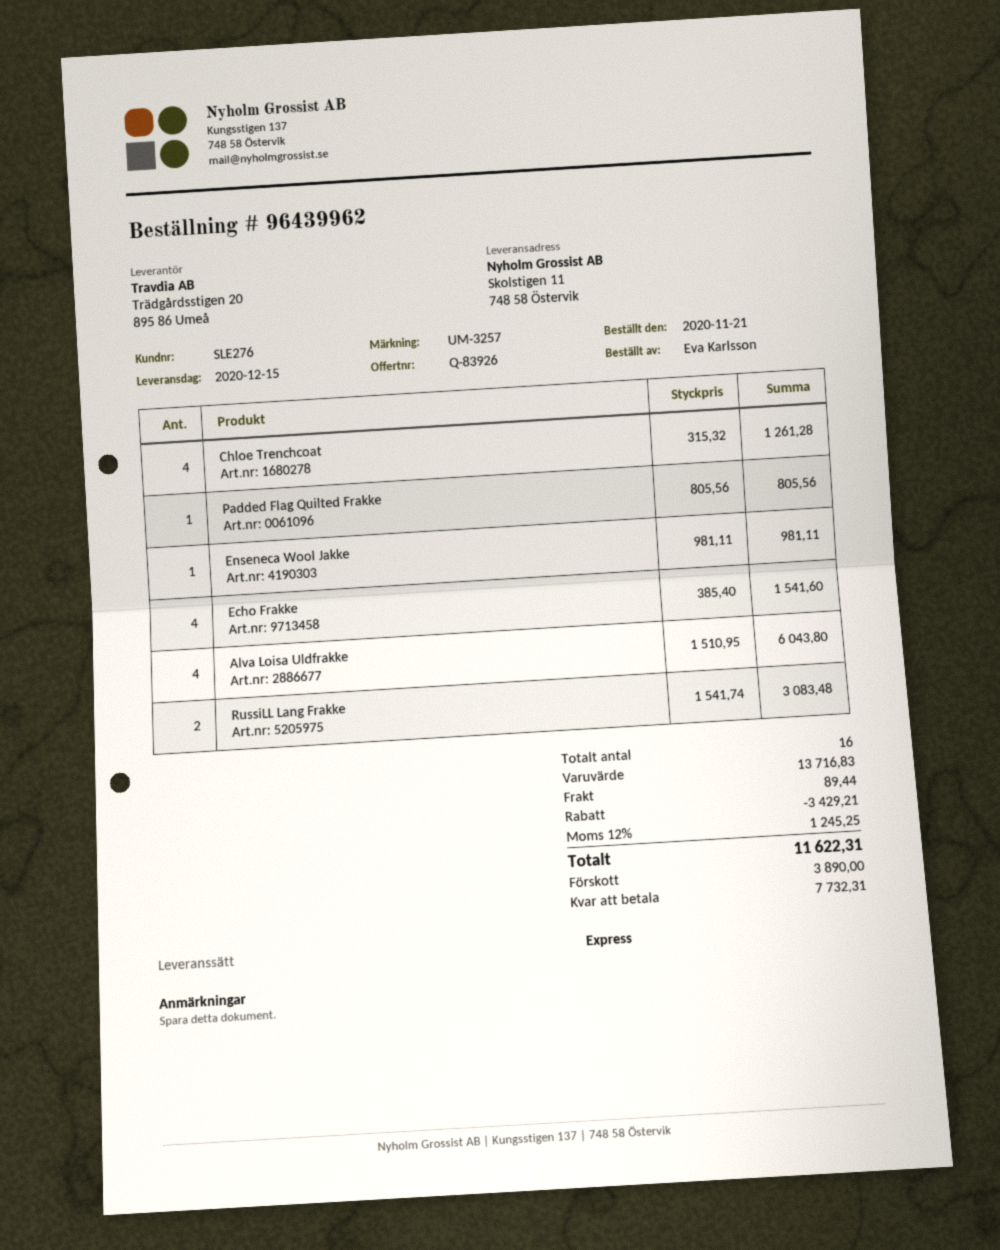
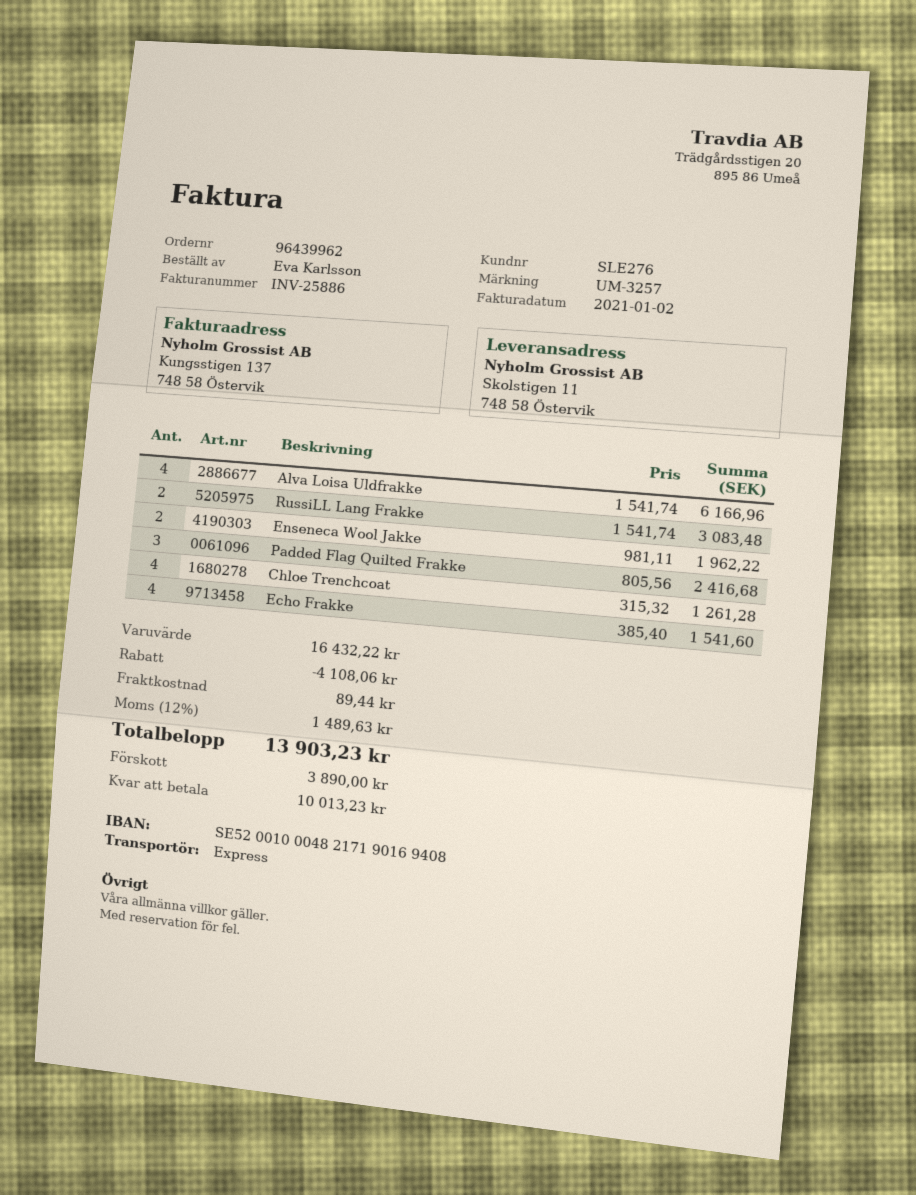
Padded Flag Quilted Frakke: 1 x 805.56 = 805.56 -> 3 x 805.56 = 2416.68
Enseneca Wool Jakke: 1 x 981.11 = 981.11 -> 2 x 981.11 = 1962.22
Alva Loisa Uldfrakke: 4 x 1510.95 = 6043.80 -> 4 x 1541.74 = 6166.96
subtotal: 13716.83 -> 16432.22
discount: 3429.21 -> 4108.06
tax: 12% = 1245.25 -> 12% = 1489.63
total: 11622.31 -> 13903.23
balance: 7732.31 -> 10013.23

